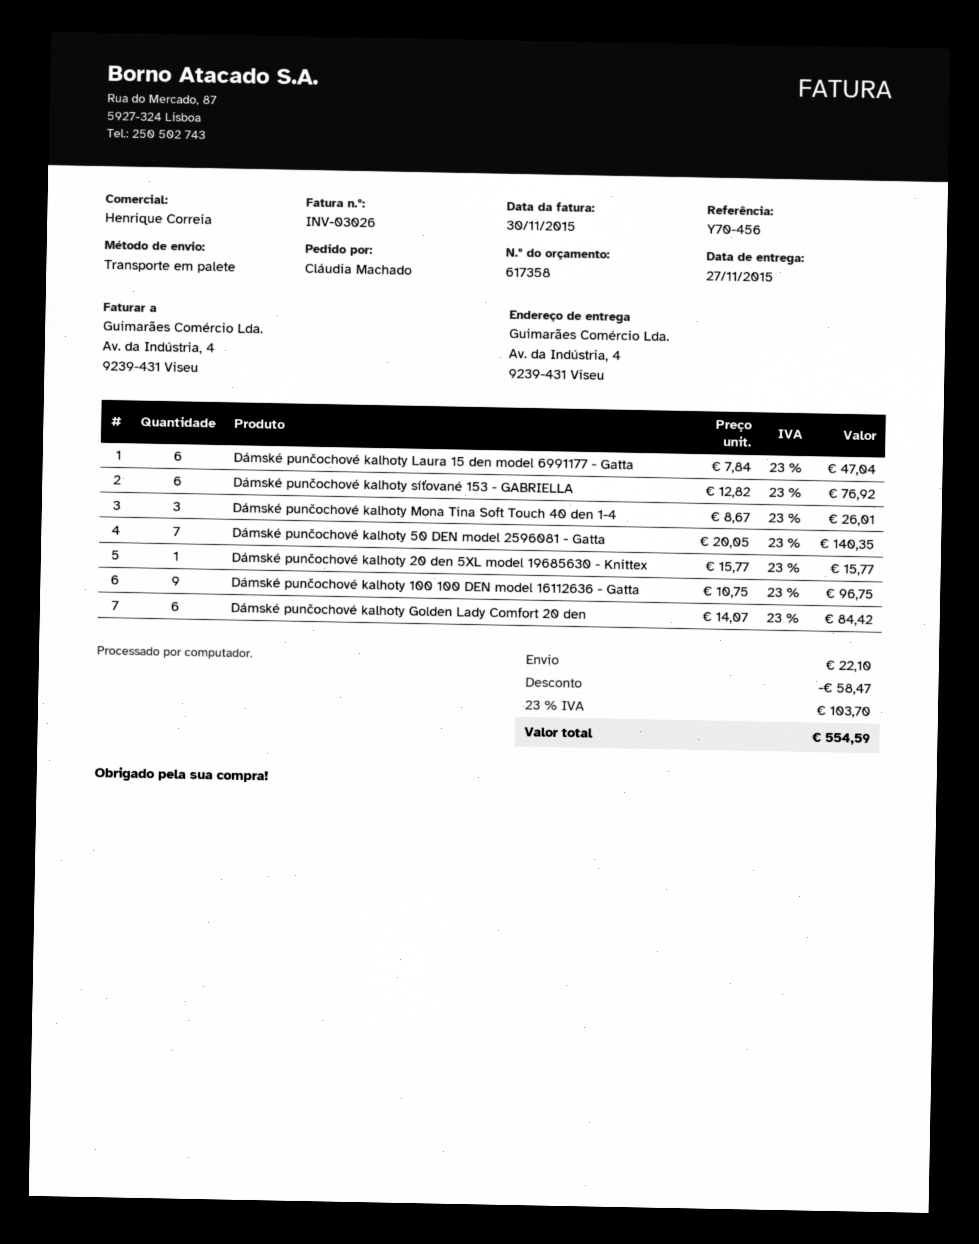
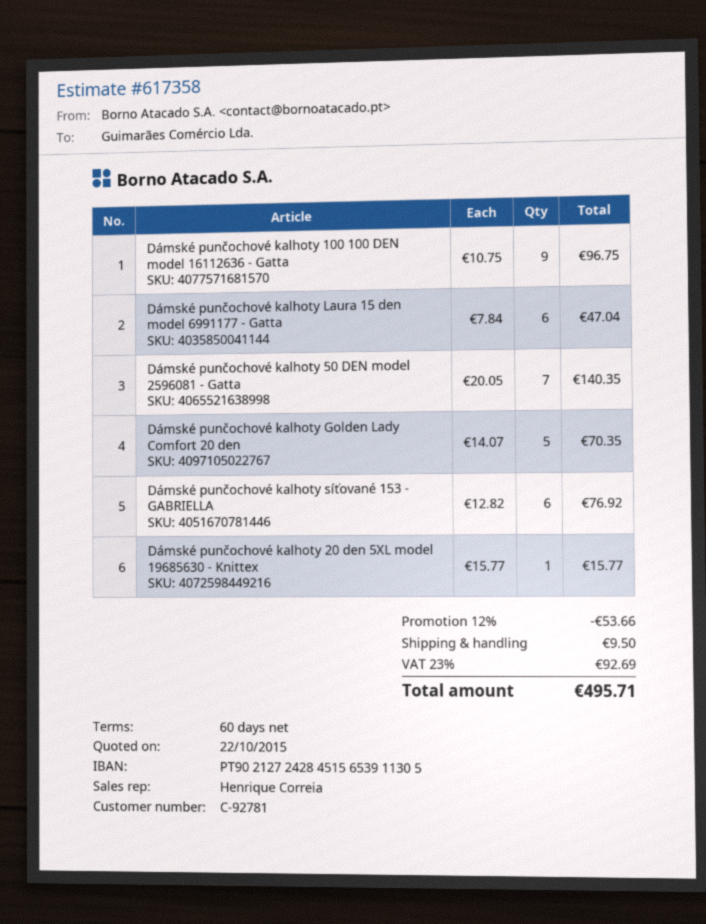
Dámské punčochové kalhoty Mona Tina Soft Touch 40 den 1-4: 3 x 8.67 = 26.01 -> none
Dámské punčochové kalhoty Golden Lady Comfort 20 den: 6 x 14.07 = 84.42 -> 5 x 14.07 = 70.35
discount: 58.47 -> 53.66
shipping: 22.10 -> 9.50
tax: 23% = 103.70 -> 23% = 92.69
total: 554.59 -> 495.71

